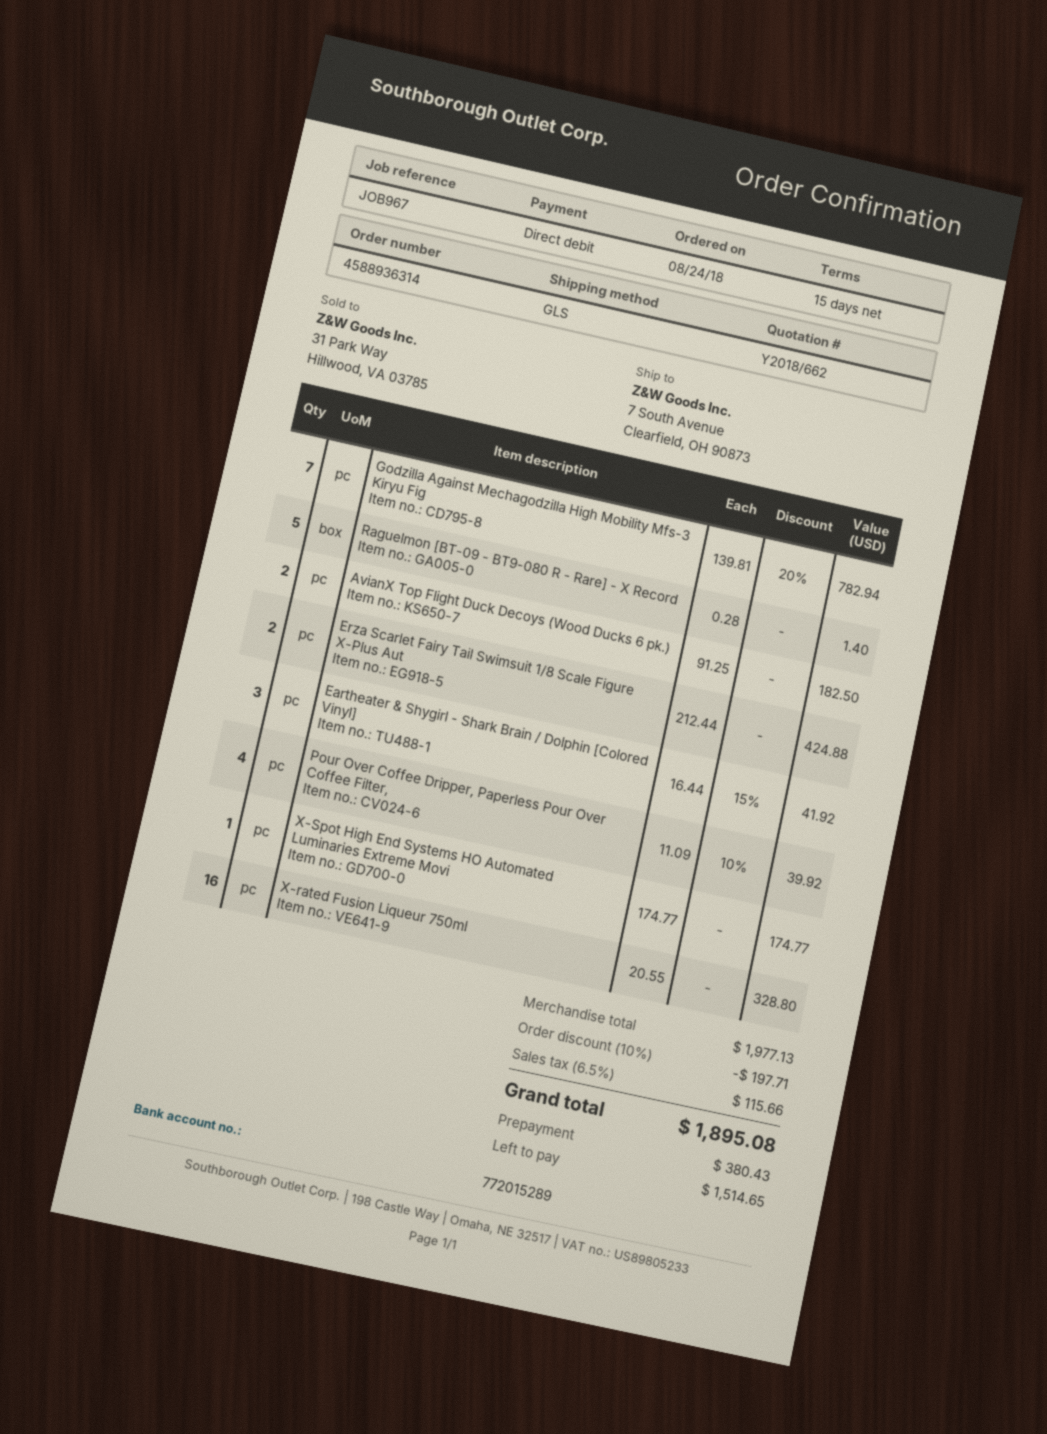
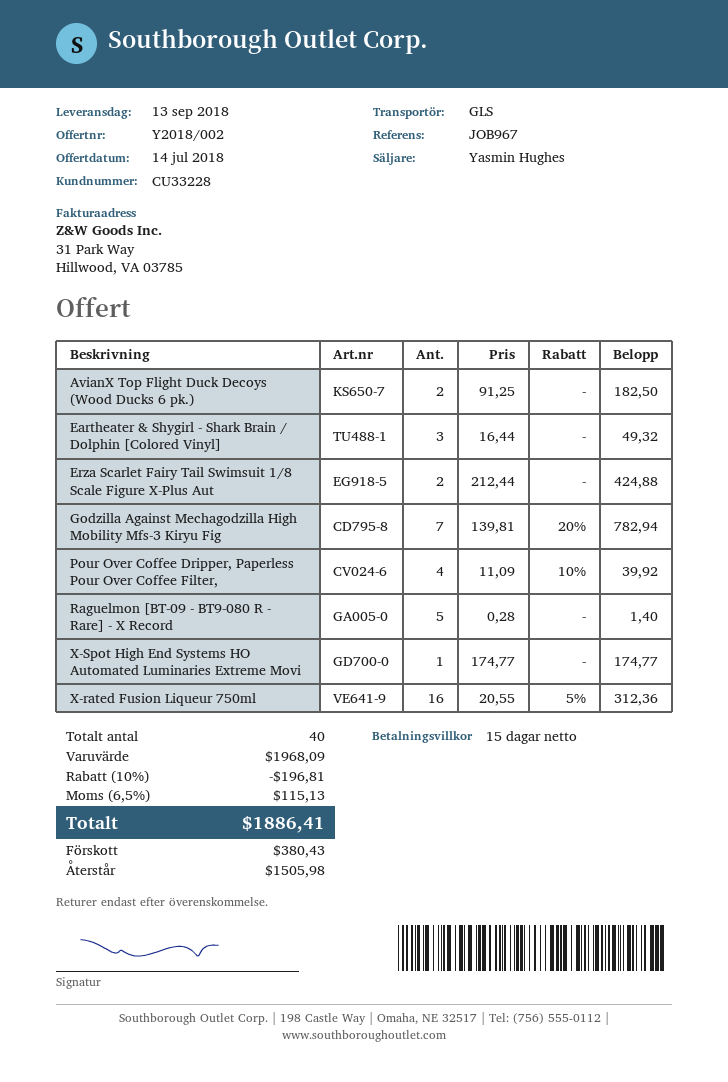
quote number: Y2018/662 -> Y2018/002
Eartheater & Shygirl - Shark Brain / Dolphin [Colored Vinyl]: 3 x 16.44 - 15% = 41.92 -> 3 x 16.44 = 49.32
X-rated Fusion Liqueur 750ml: 16 x 20.55 = 328.80 -> 16 x 20.55 - 5% = 312.36
subtotal: 1977.13 -> 1968.09
discount: 10% = 197.71 -> 10% = 196.81
tax: 6.5% = 115.66 -> 6.5% = 115.13
total: 1895.08 -> 1886.41
balance: 1514.65 -> 1505.98

